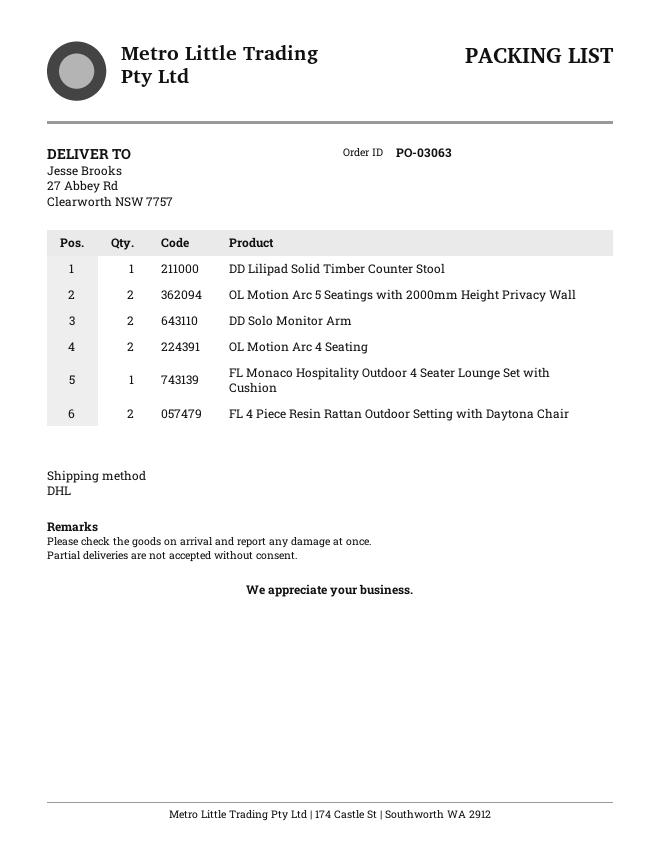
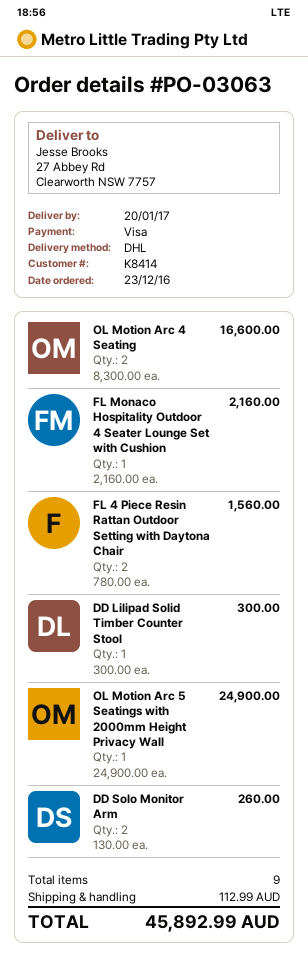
OL Motion Arc 5 Seatings with 2000mm Height Privacy Wall: 2 -> 1

